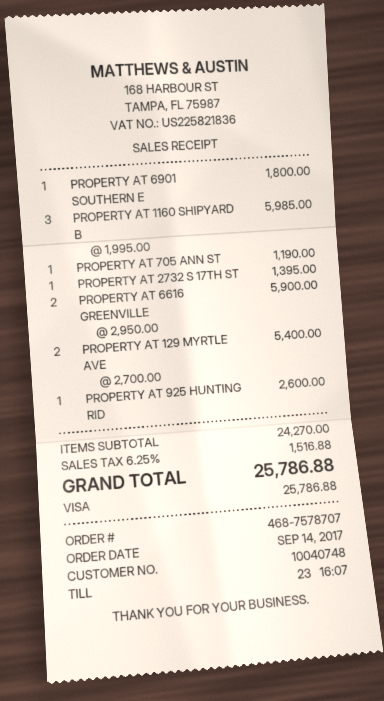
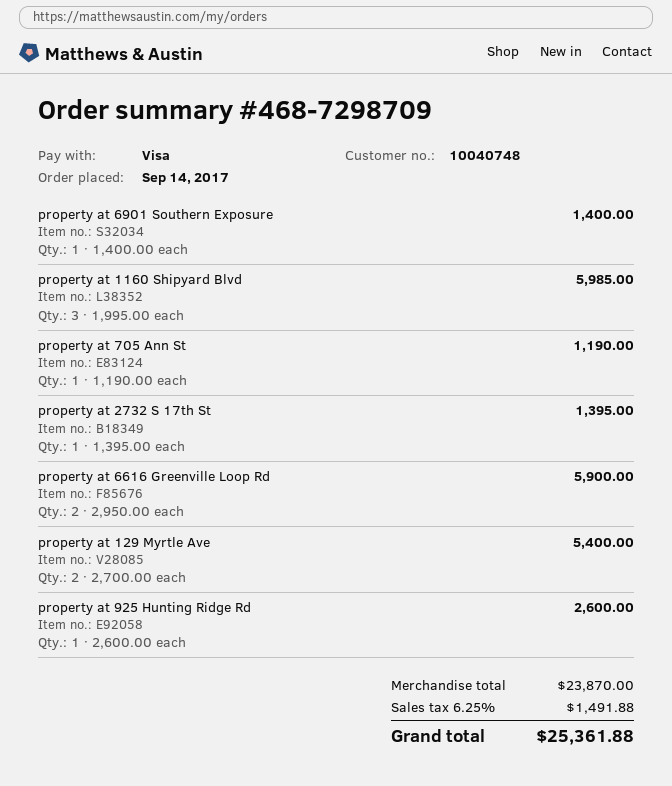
order number: 468-7578707 -> 468-7298709
PROPERTY AT 6901 SOUTHERN E: 1 x 1800.00 = 1800.00 -> 1 x 1400.00 = 1400.00
subtotal: 24270.00 -> 23870.00
tax: 6.25% = 1516.88 -> 6.25% = 1491.88
total: 25786.88 -> 25361.88

